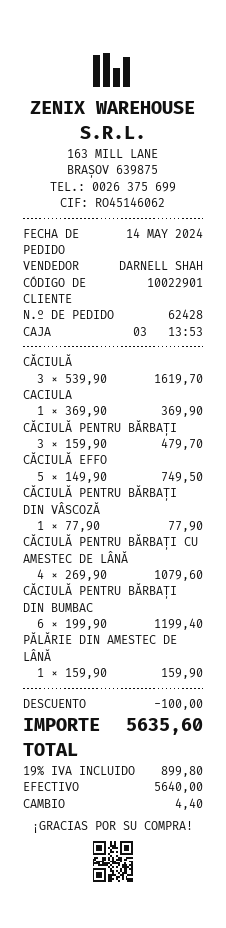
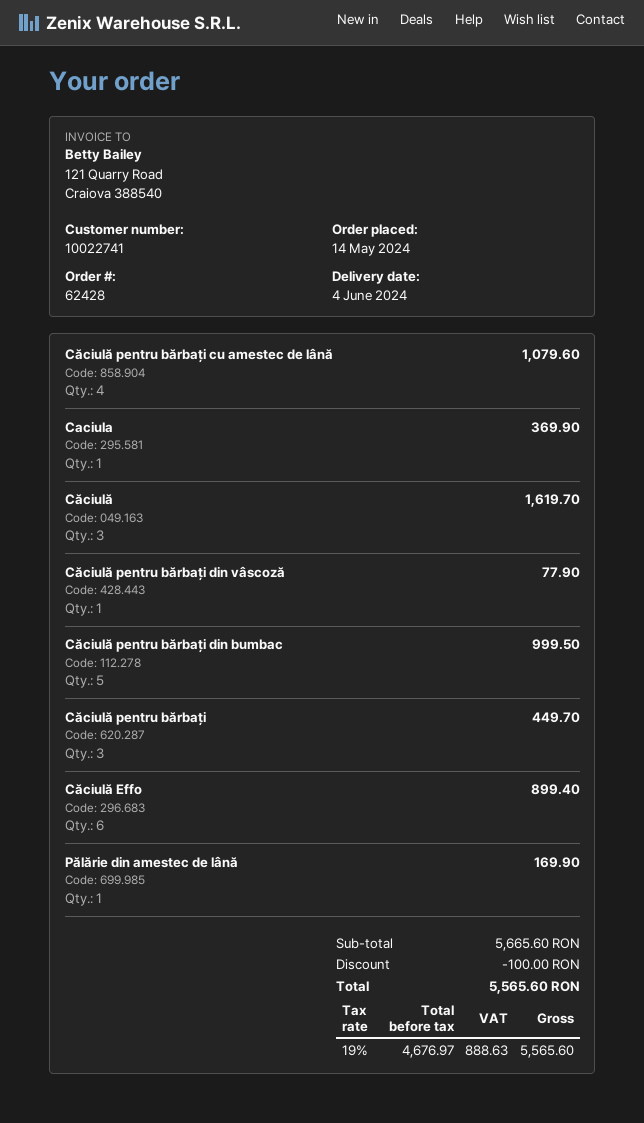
customer number: 10022901 -> 10022741
CĂCIULĂ PENTRU BĂRBAȚI: 3 for 479.70 -> 3 for 449.70
CĂCIULĂ EFFO: 5 for 749.50 -> 6 for 899.40
CĂCIULĂ PENTRU BĂRBAȚI DIN BUMBAC: 6 for 1199.40 -> 5 for 999.50
PĂLĂRIE DIN AMESTEC DE LÂNĂ: 1 for 159.90 -> 1 for 169.90
tax: 19% = 899.80 -> 19% = 888.63
total: 5635.60 -> 5565.60

